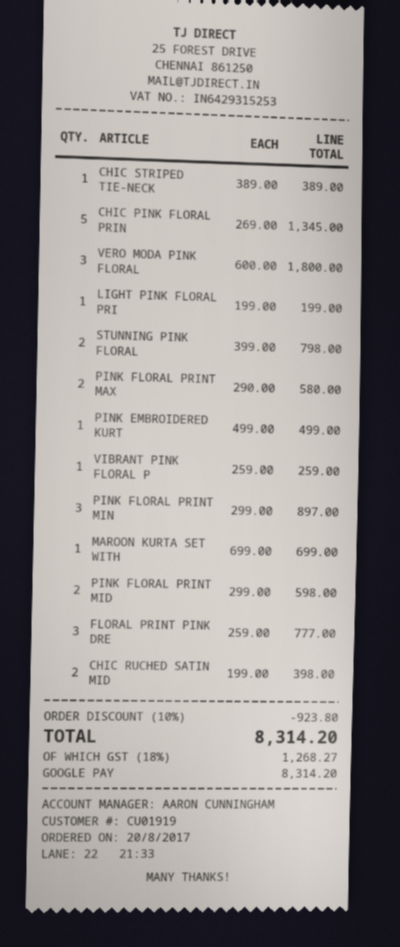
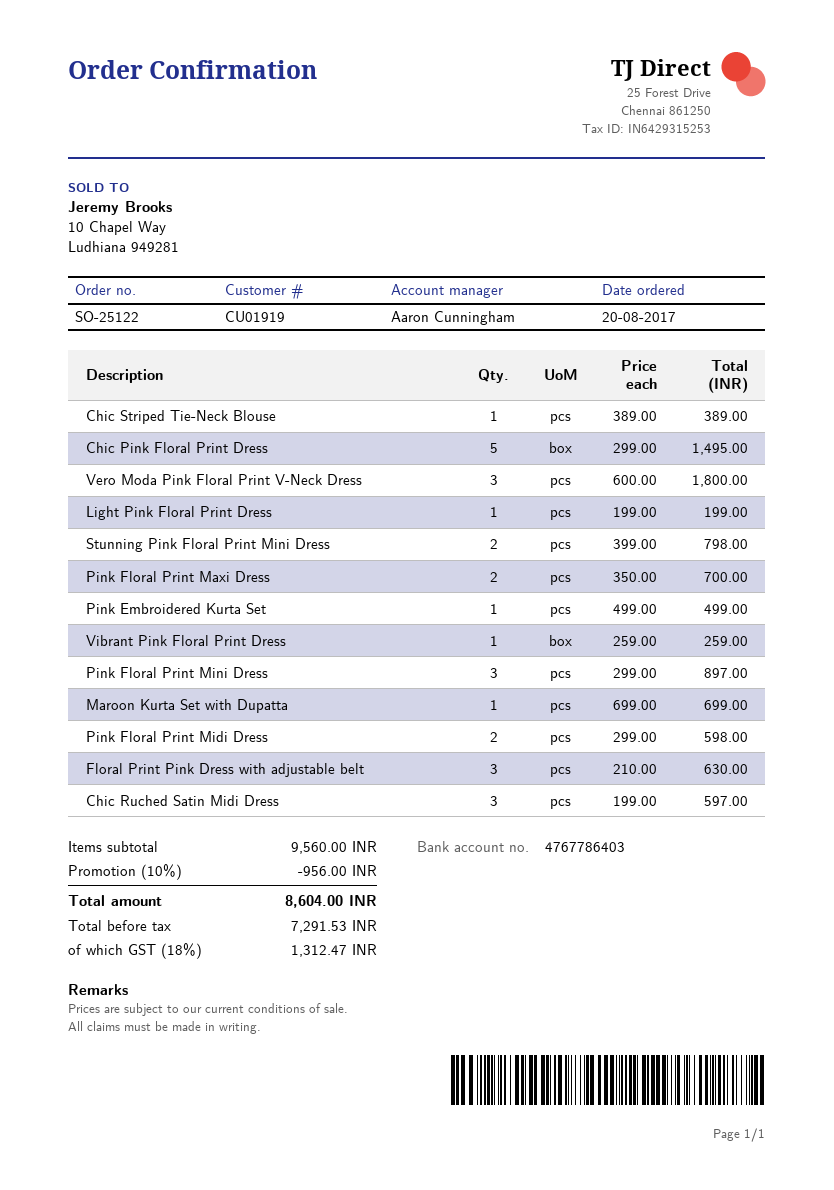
CHIC PINK FLORAL PRIN: 5 x 269.00 = 1345.00 -> 5 x 299.00 = 1495.00
PINK FLORAL PRINT MAX: 2 x 290.00 = 580.00 -> 2 x 350.00 = 700.00
FLORAL PRINT PINK DRE: 3 x 259.00 = 777.00 -> 3 x 210.00 = 630.00
CHIC RUCHED SATIN MID: 2 x 199.00 = 398.00 -> 3 x 199.00 = 597.00
discount: 10% = 923.80 -> 10% = 956.00
tax: 18% = 1268.27 -> 18% = 1312.47
total: 8314.20 -> 8604.00

